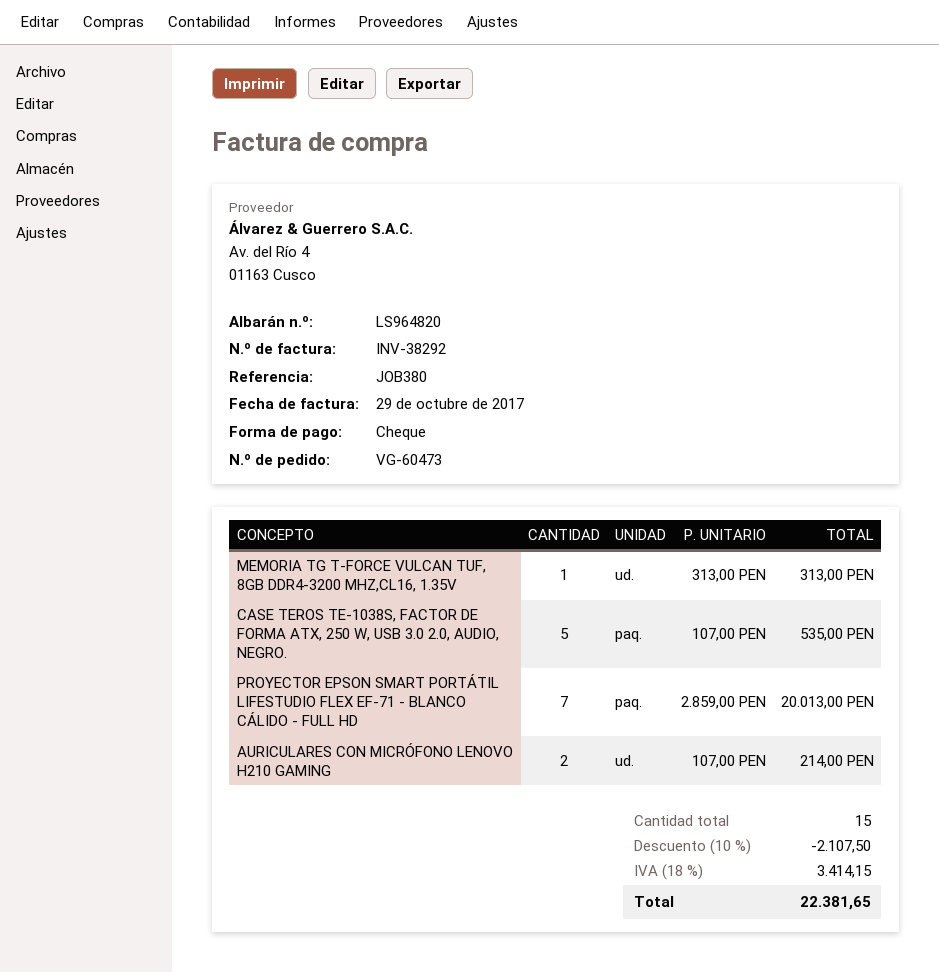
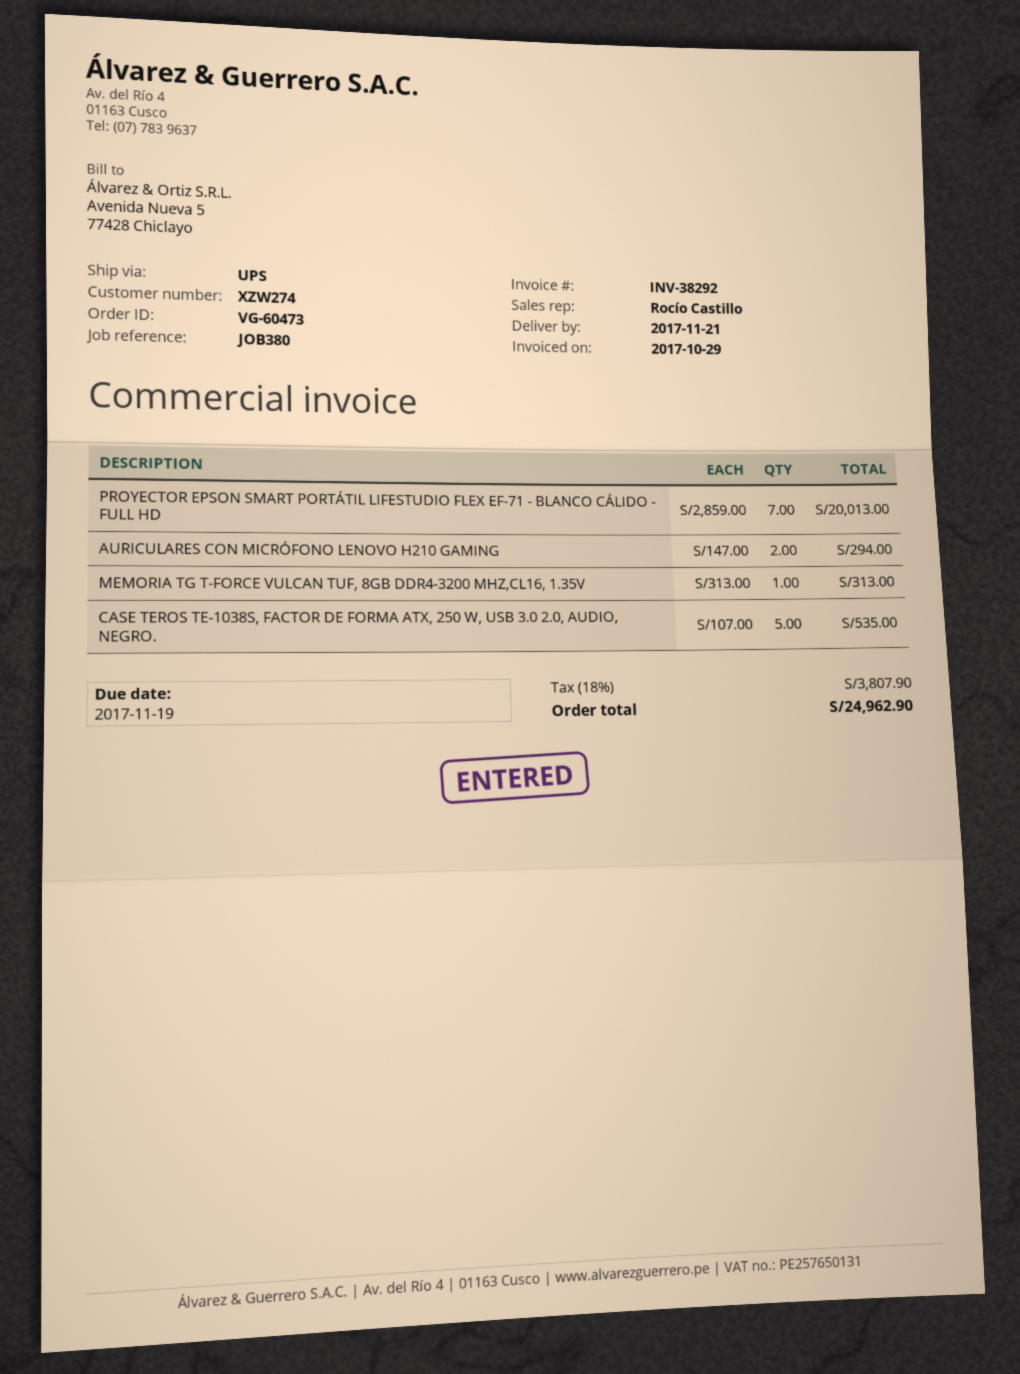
AURICULARES CON MICRÓFONO LENOVO H210 GAMING: 2 x 107.00 = 214.00 -> 2 x 147.00 = 294.00
discount: 10% = 2107.50 -> none
tax: 18% = 3414.15 -> 18% = 3807.90
total: 22381.65 -> 24962.90

